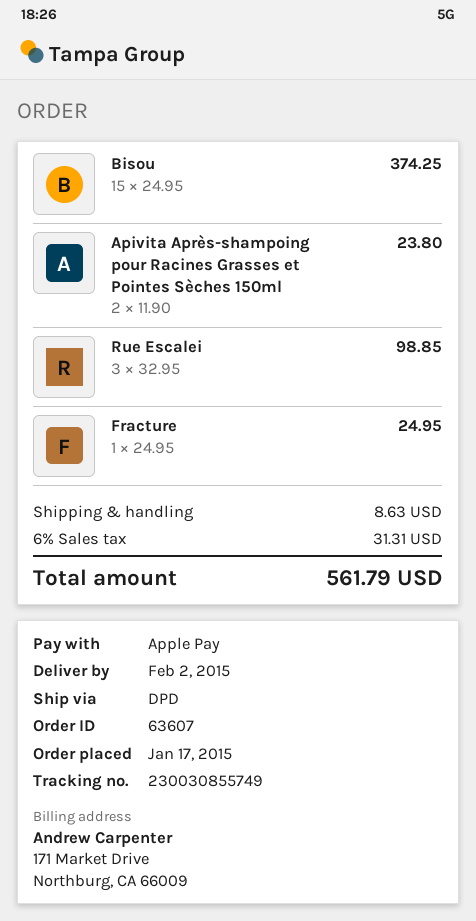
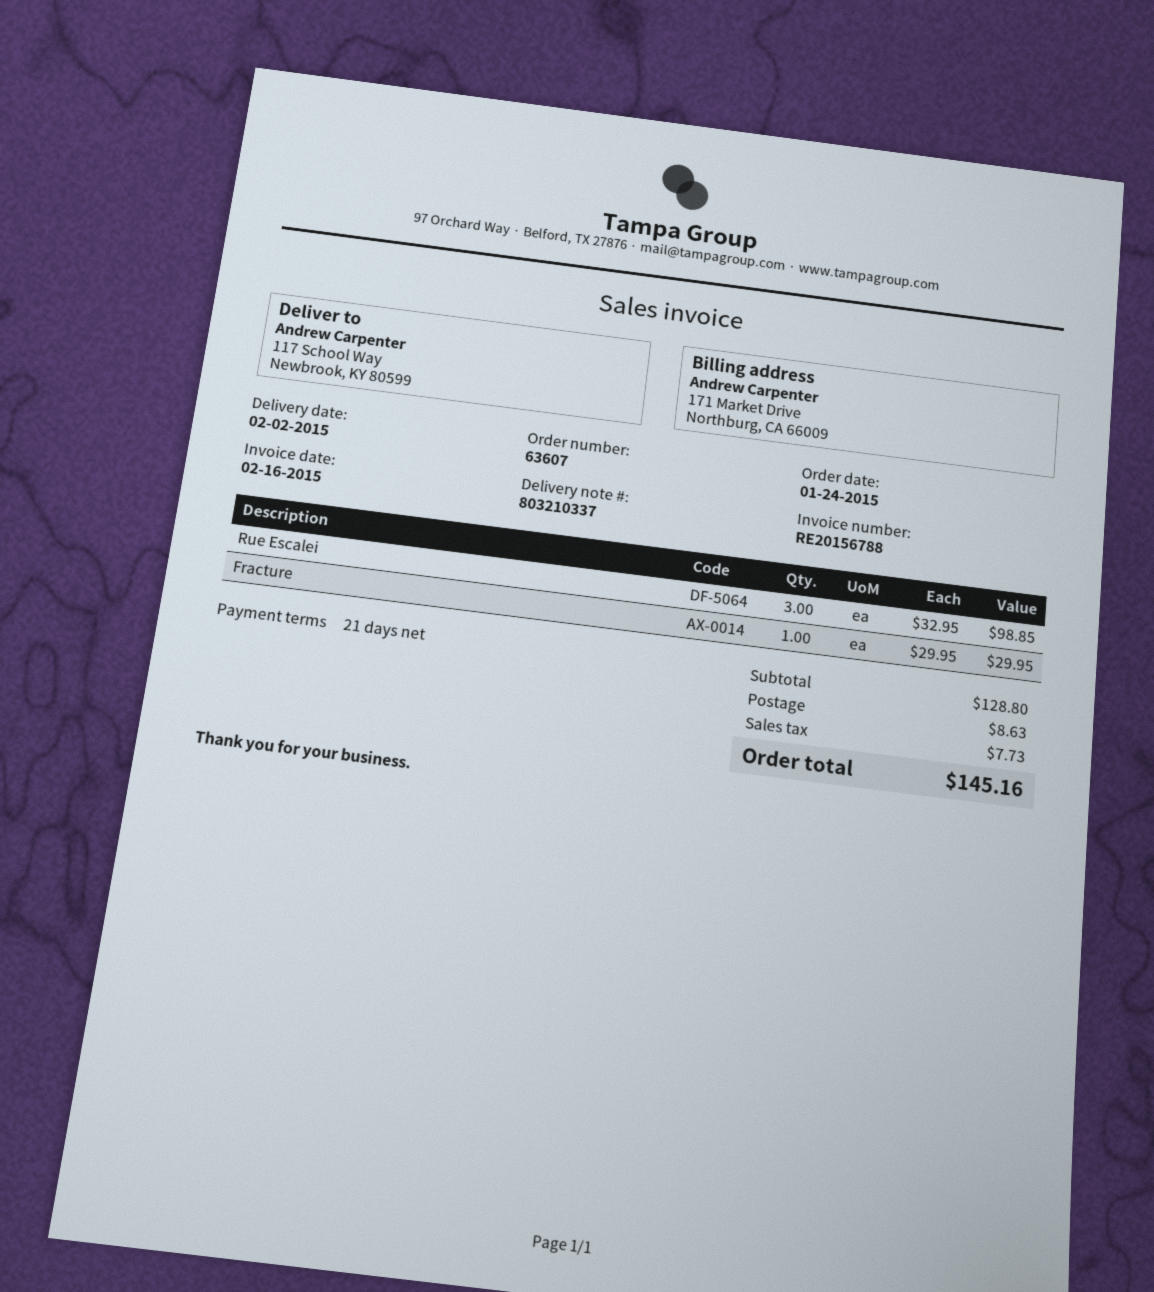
order date: 2015-01-17 -> 2015-01-24
Bisou: 15 x 24.95 = 374.25 -> none
Apivita Après-shampoing pour Racines Grasses et Pointes Sèches 150ml: 2 x 11.90 = 23.80 -> none
Fracture: 1 x 24.95 = 24.95 -> 1 x 29.95 = 29.95
tax: 31.31 -> 7.73
total: 561.79 -> 145.16

